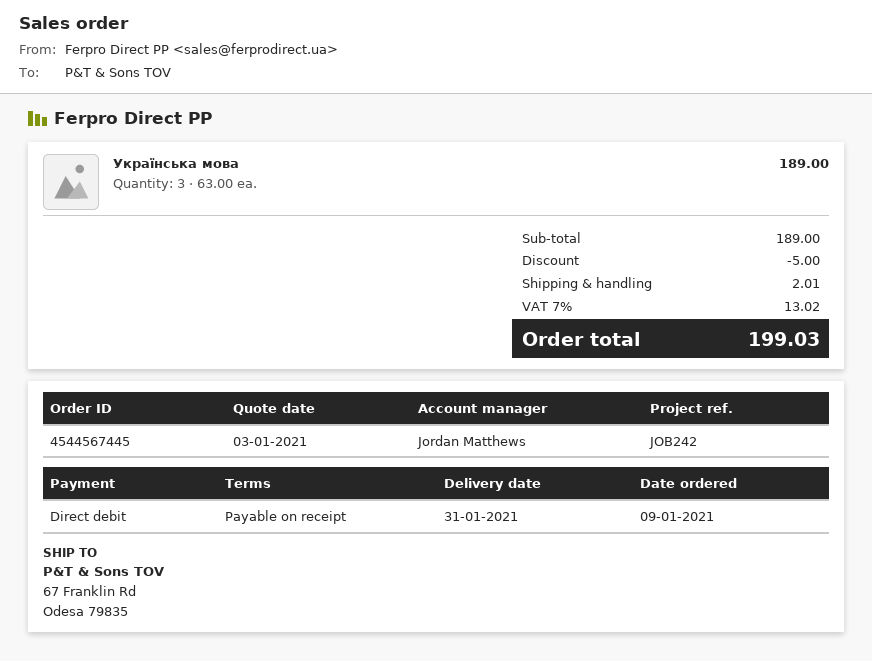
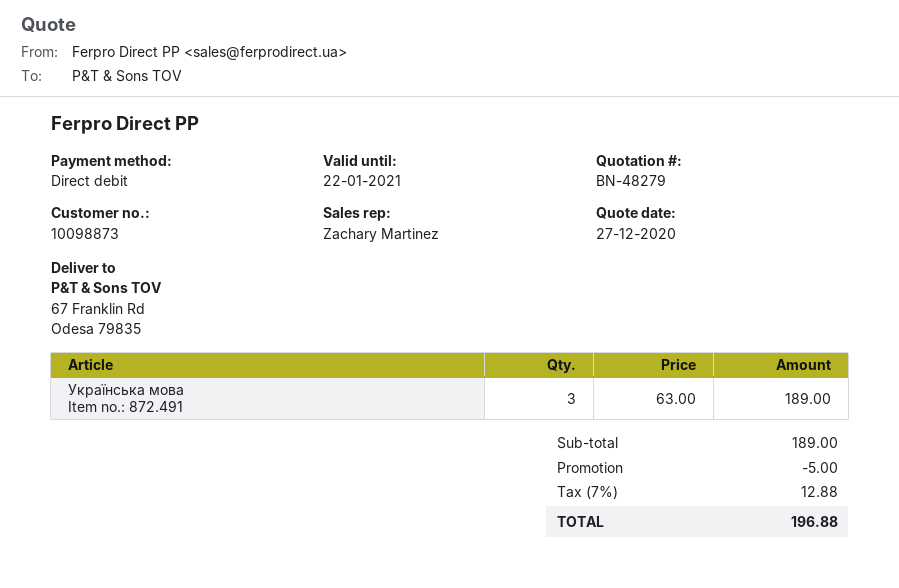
quote date: 2021-01-03 -> 2020-12-27
sales rep: Jordan Matthews -> Zachary Martinez
shipping: 2.01 -> none
tax: 7% = 13.02 -> 7% = 12.88
total: 199.03 -> 196.88

